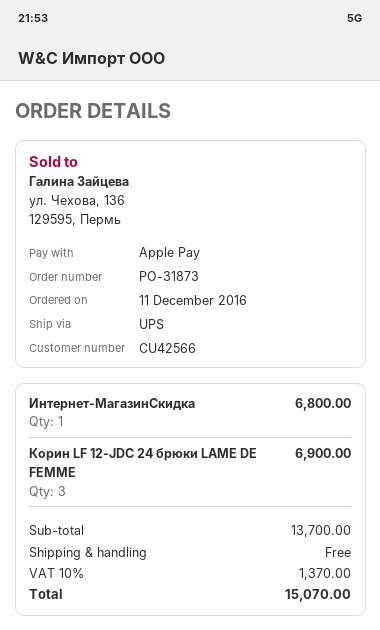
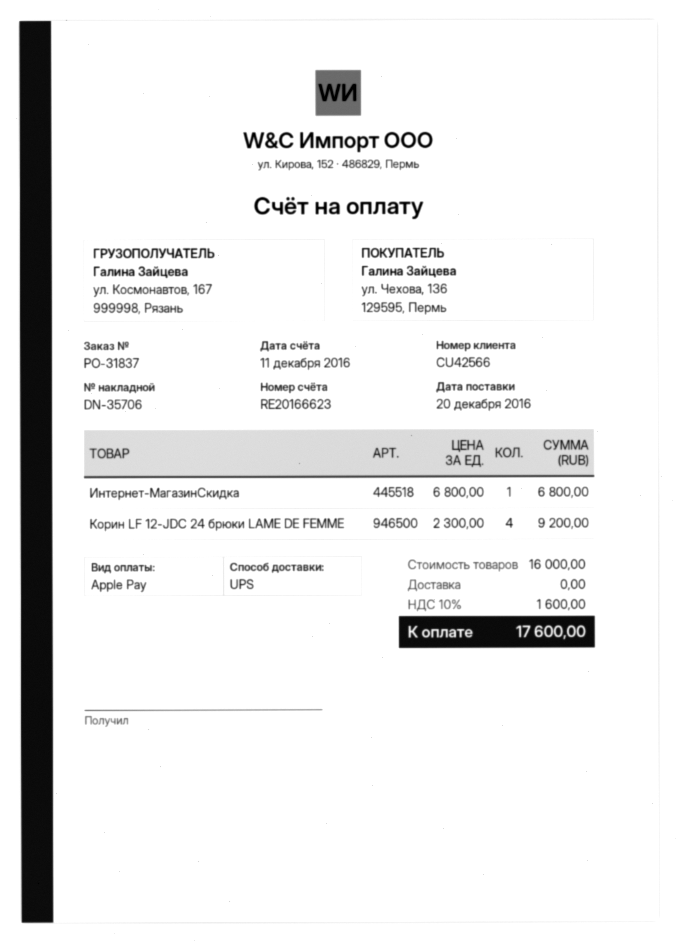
order number: PO-31873 -> PO-31837
Корин LF 12-JDC 24 брюки LAME DE FEMME: 3 for 6900.00 -> 4 for 9200.00
subtotal: 13700.00 -> 16000.00
tax: 10% = 1370.00 -> 10% = 1600.00
total: 15070.00 -> 17600.00

